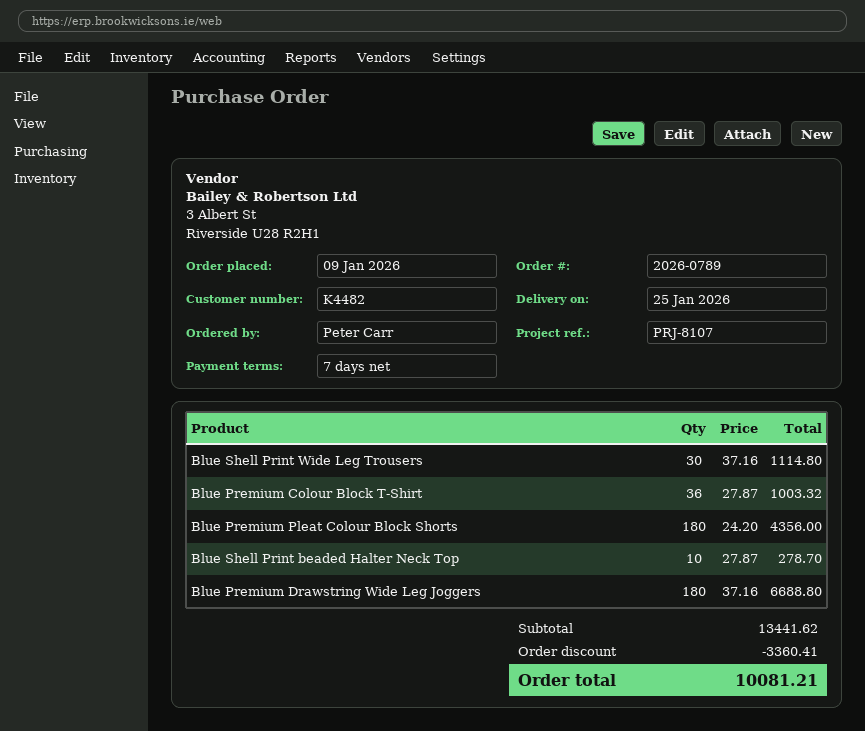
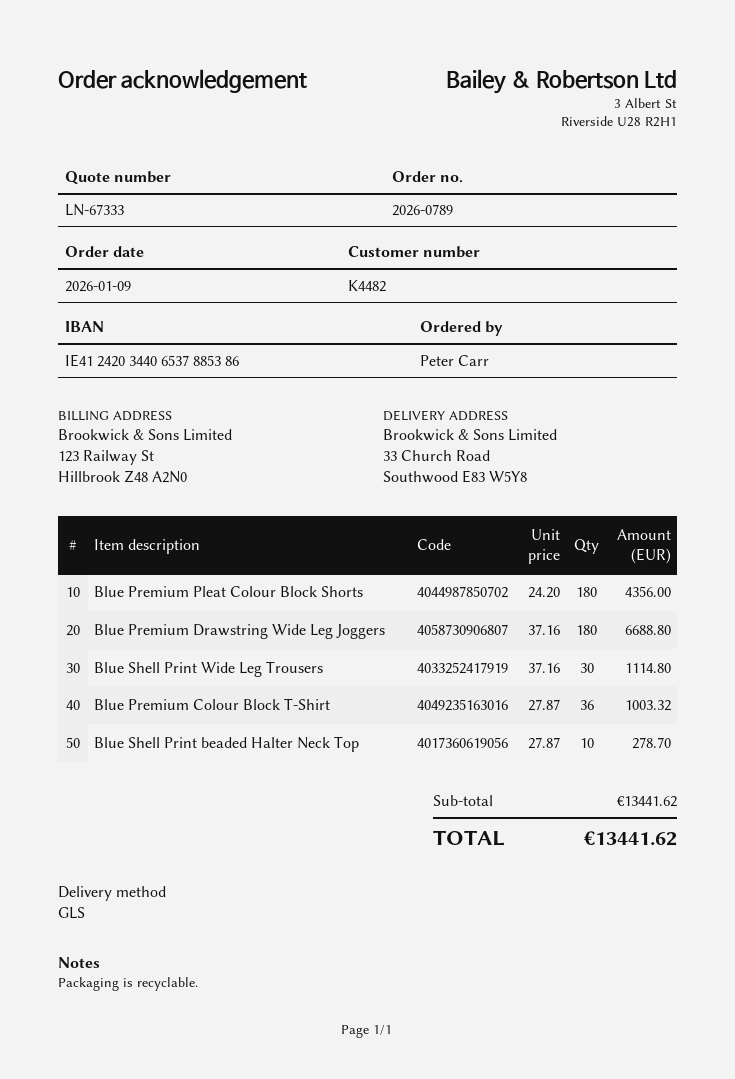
discount: 3360.41 -> none
total: 10081.21 -> 13441.62

